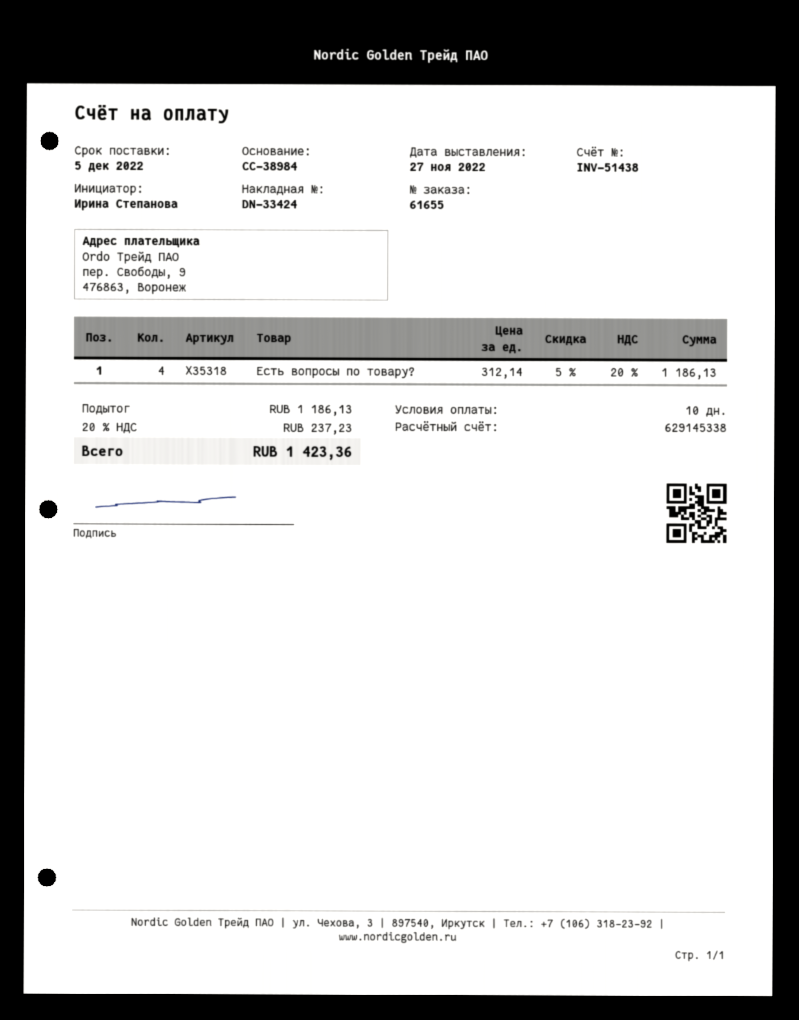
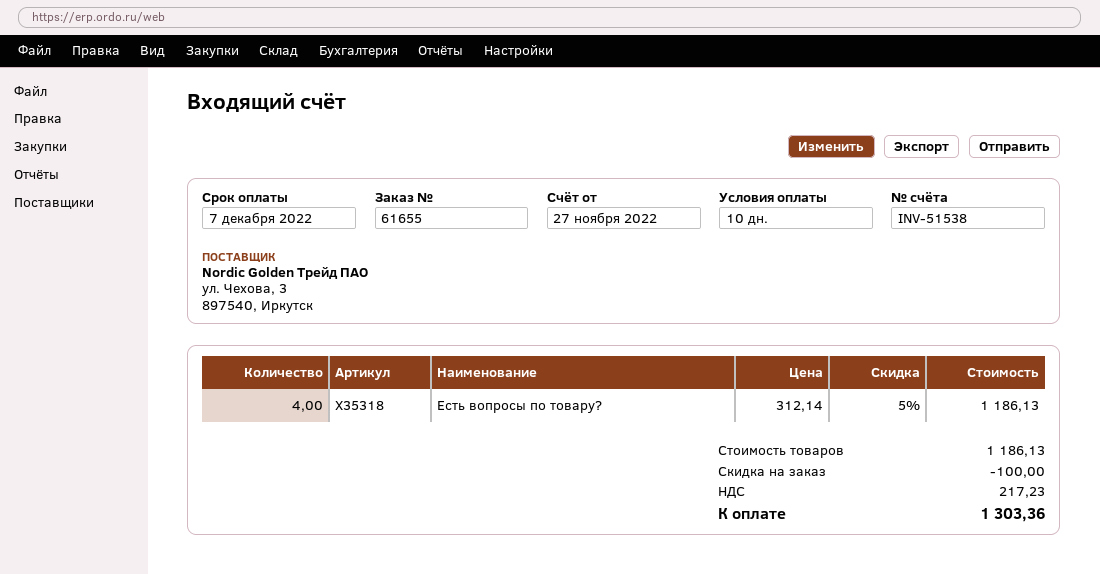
invoice number: INV-51438 -> INV-51538
discount: none -> 100.00
tax: 237.23 -> 217.23
total: 1423.36 -> 1303.36

